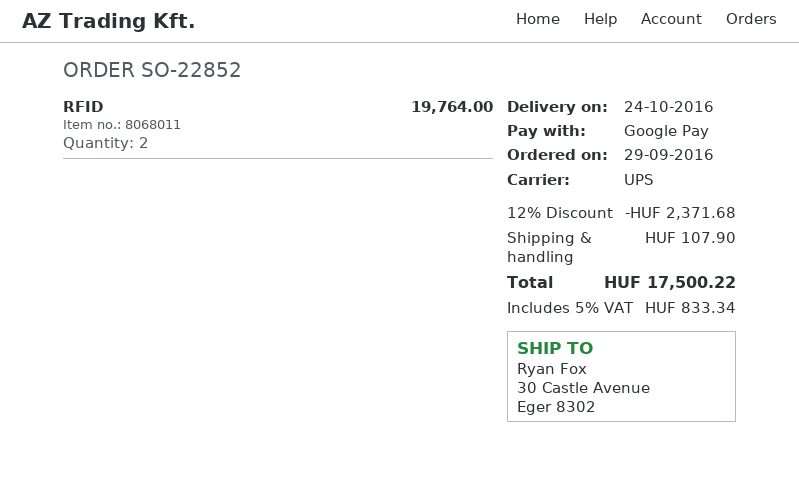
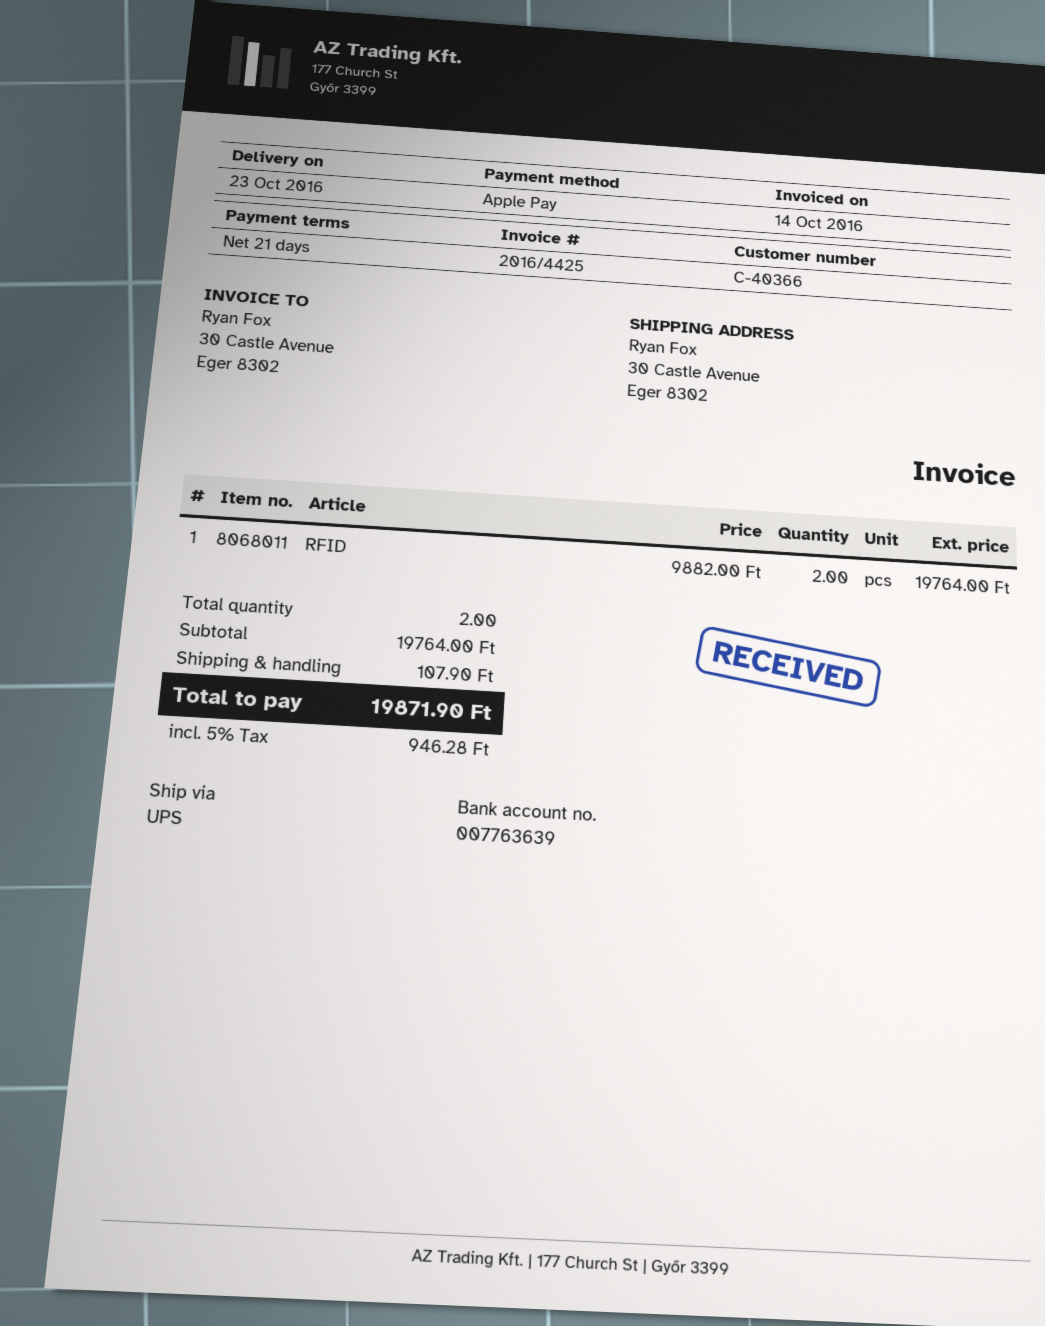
delivery date: 2016-10-24 -> 2016-10-23
payment method: Google Pay -> Apple Pay
discount: 12% = 2371.68 -> none
tax: 5% = 833.34 -> 5% = 946.28
total: 17500.22 -> 19871.90

